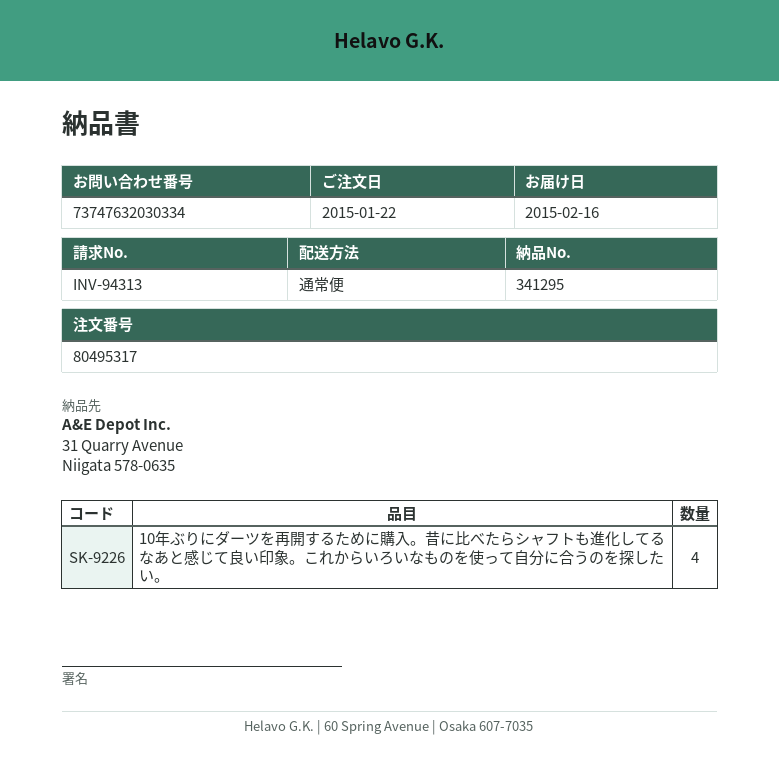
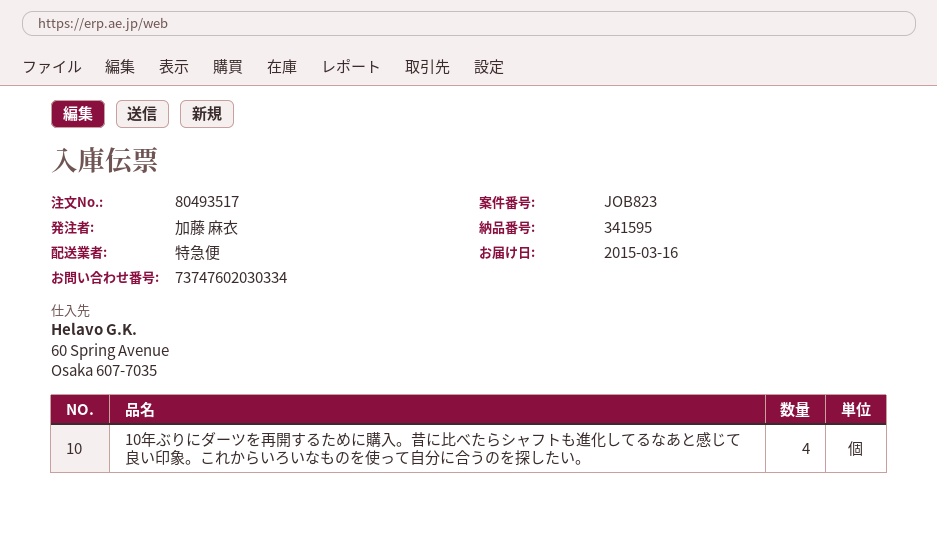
order number: 80495317 -> 80493517
delivery note number: 341295 -> 341595
delivery date: 2015-02-16 -> 2015-03-16
shipping method: standard -> express
tracking number: 73747632030334 -> 73747602030334

